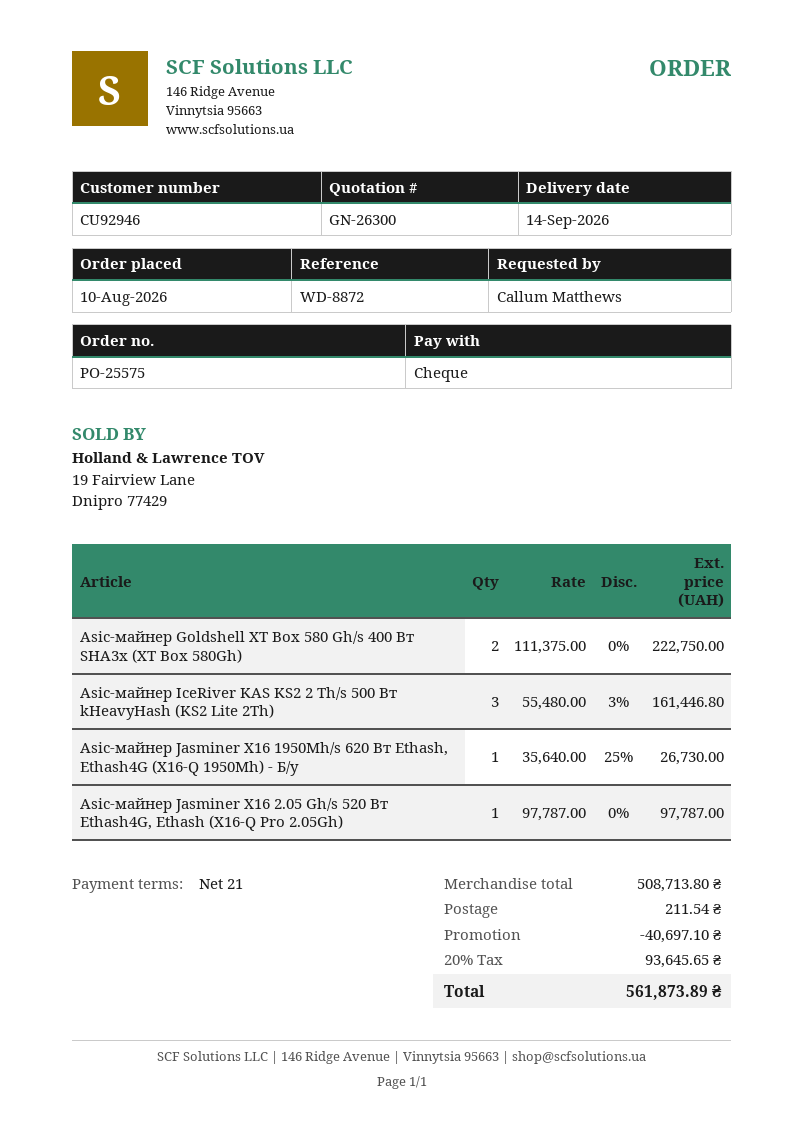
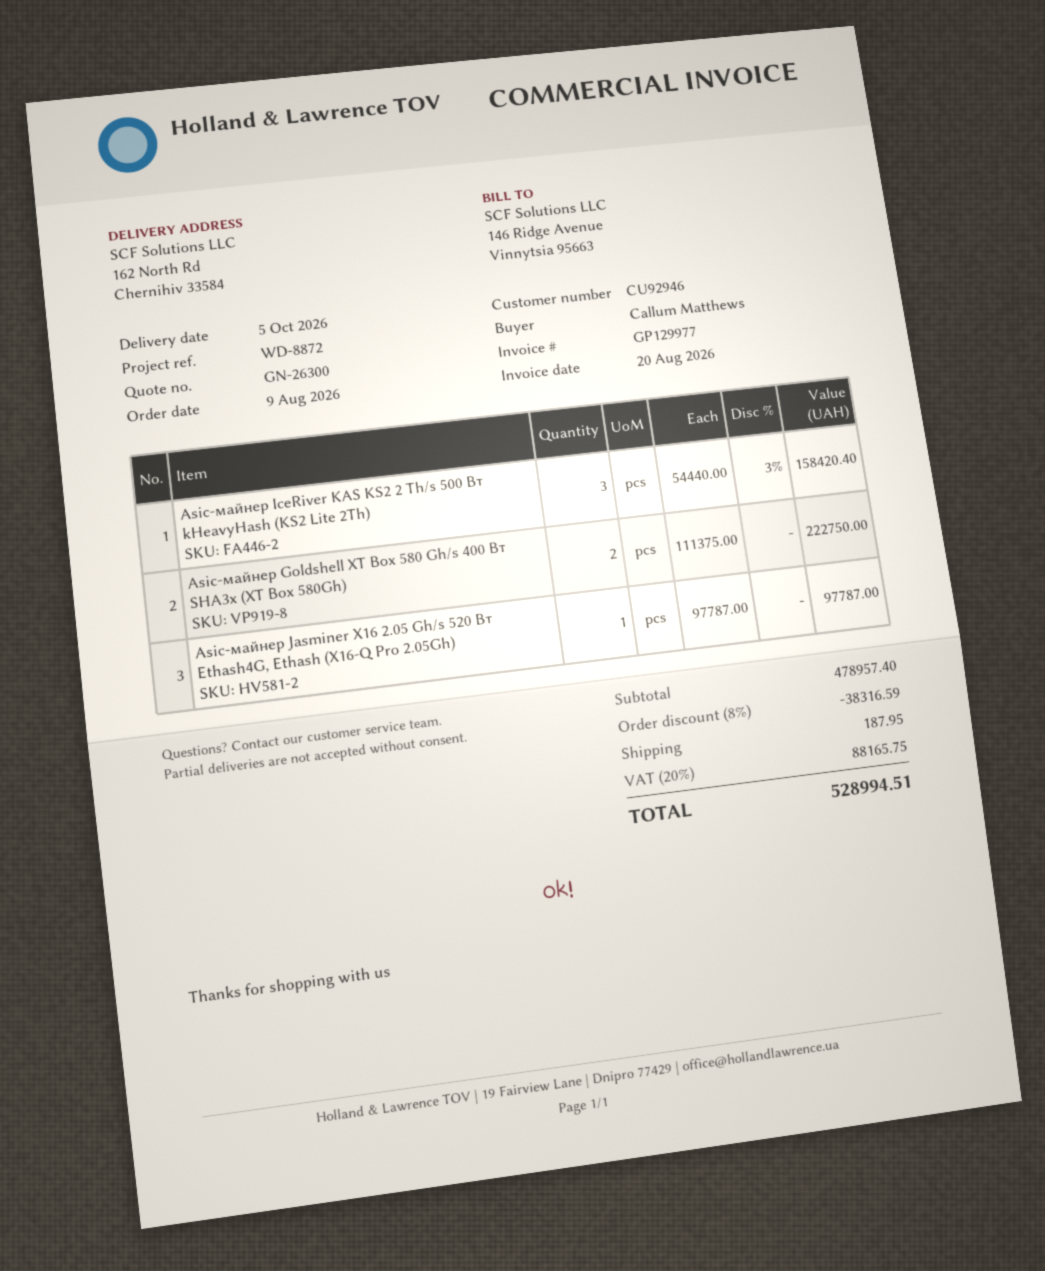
order date: 2026-08-10 -> 2026-08-09
delivery date: 2026-09-14 -> 2026-10-05
Asic-майнер IceRiver KAS KS2 2 Th/s 500 Вт kHeavyHash (KS2 Lite 2Th): 3 x 55480.00 - 3% = 161446.80 -> 3 x 54440.00 - 3% = 158420.40
Asic-майнер Jasminer X16 1950Mh/s 620 Вт Ethash, Ethash4G (X16-Q 1950Mh) - Б/у: 1 x 35640.00 - 25% = 26730.00 -> none
subtotal: 508713.80 -> 478957.40
discount: 40697.10 -> 38316.59
shipping: 211.54 -> 187.95
tax: 20% = 93645.65 -> 20% = 88165.75
total: 561873.89 -> 528994.51

